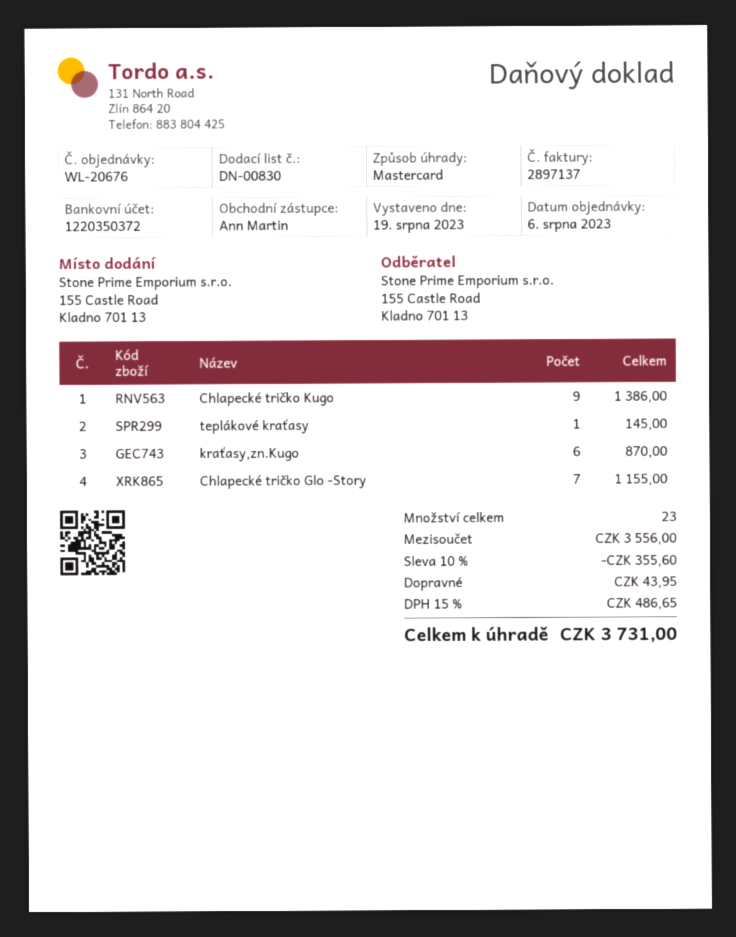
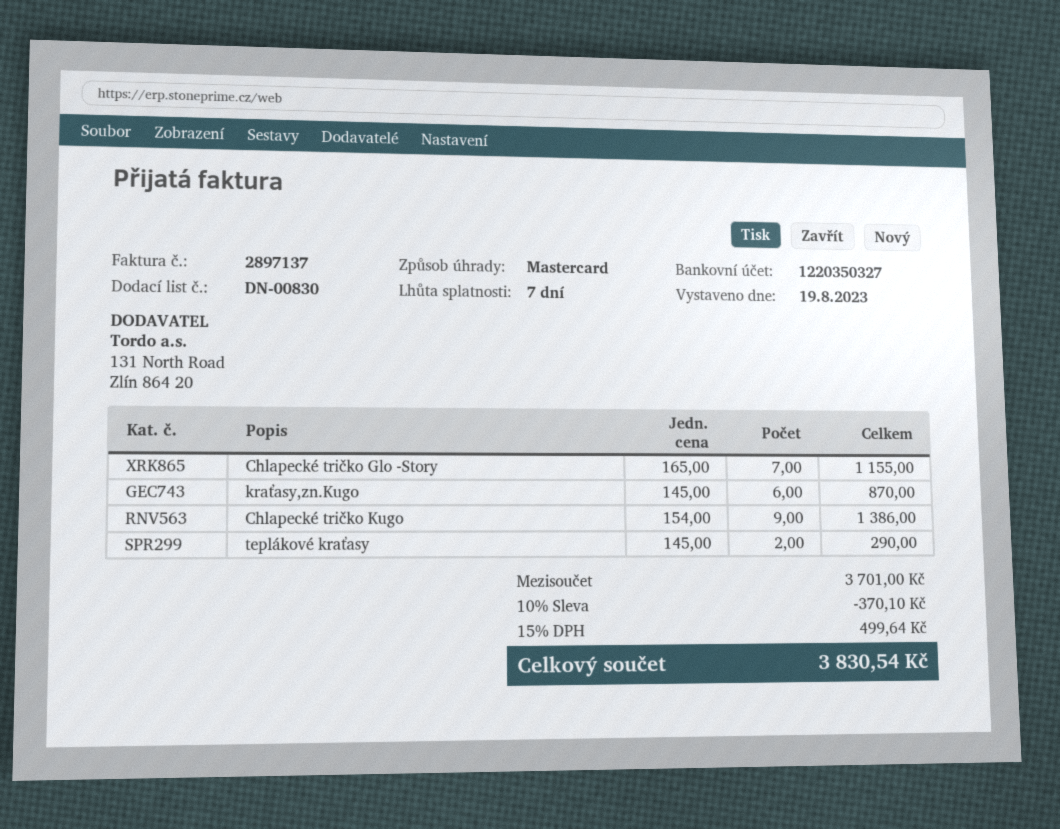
bank account: 1220350372 -> 1220350327
teplákové kraťasy: 1 for 145.00 -> 2 for 290.00
subtotal: 3556.00 -> 3701.00
discount: 10% = 355.60 -> 10% = 370.10
shipping: 43.95 -> none
tax: 15% = 486.65 -> 15% = 499.64
total: 3731.00 -> 3830.54

